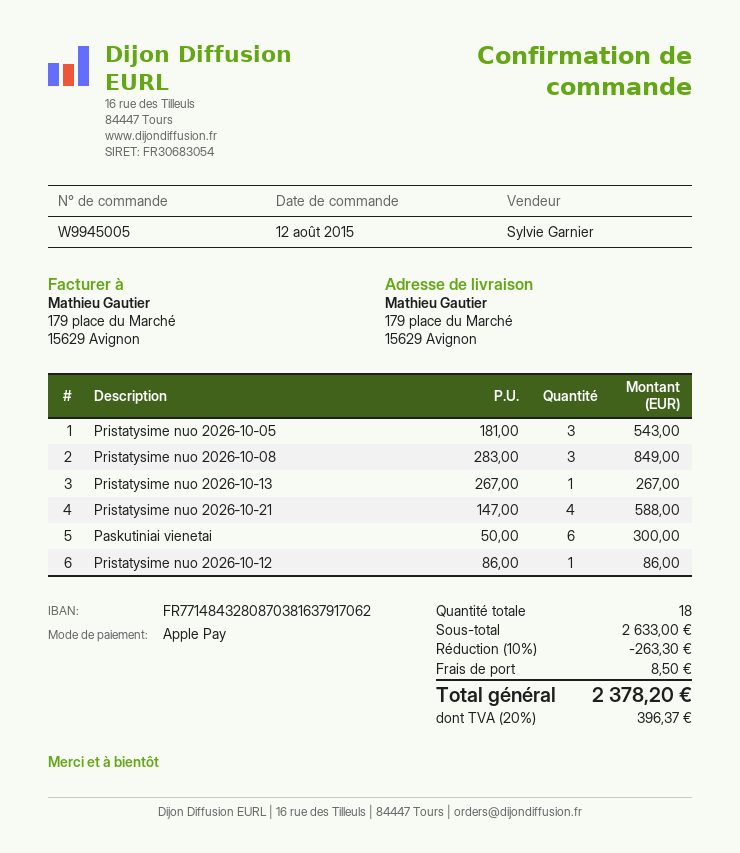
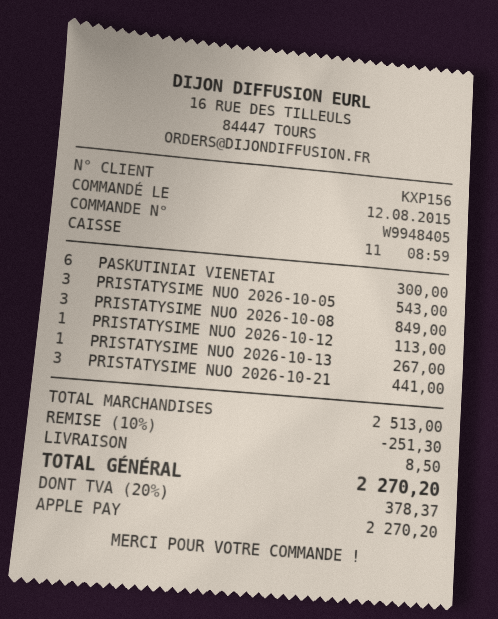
order number: W9945005 -> W9948405
Pristatysime nuo 2026‑10‑21: 4 for 588.00 -> 3 for 441.00
Pristatysime nuo 2026‑10‑12: 1 for 86.00 -> 1 for 113.00
subtotal: 2633.00 -> 2513.00
discount: 10% = 263.30 -> 10% = 251.30
tax: 20% = 396.37 -> 20% = 378.37
total: 2378.20 -> 2270.20

